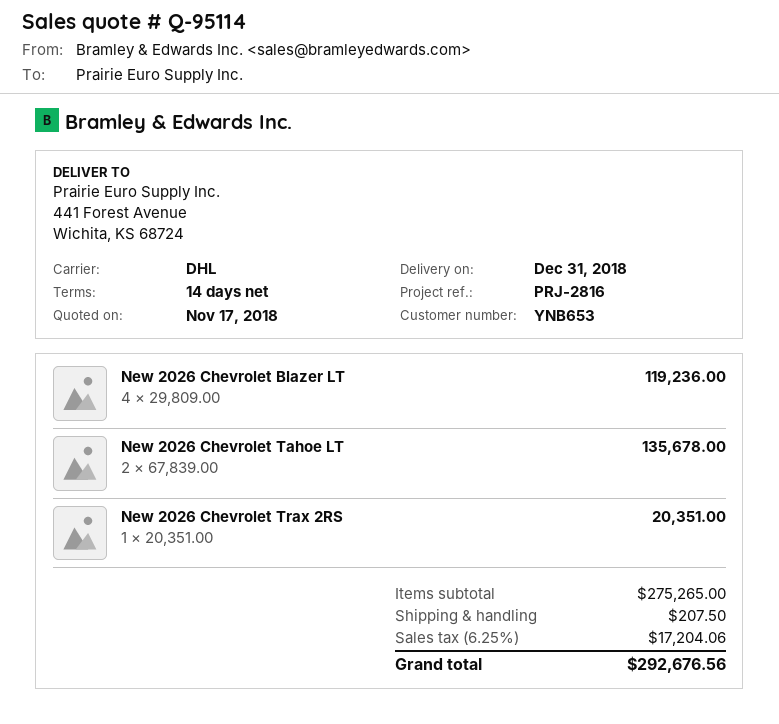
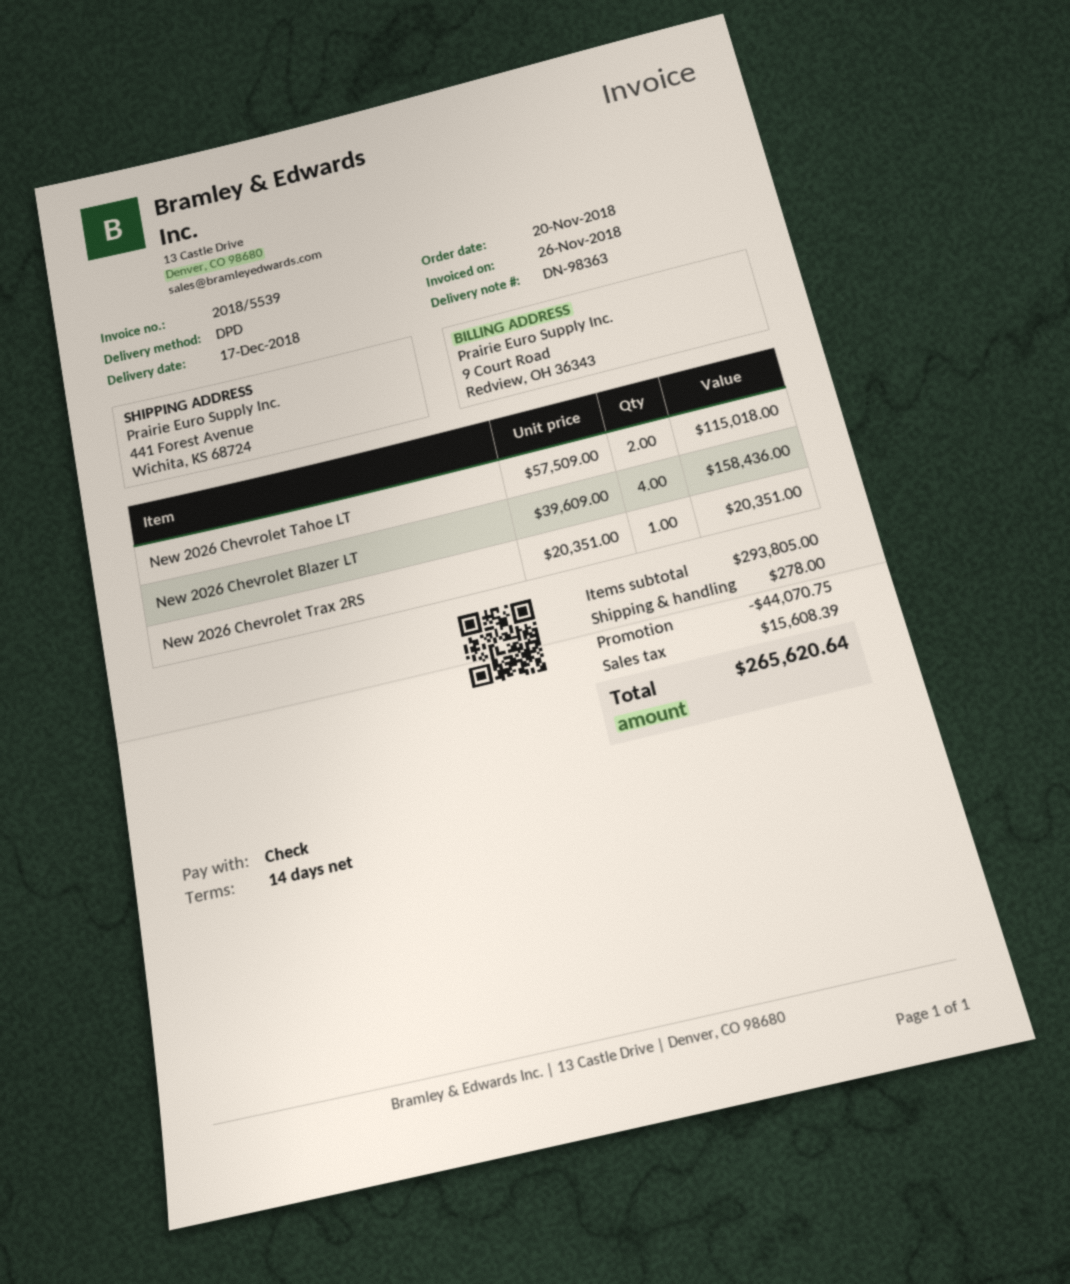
delivery date: 2018-12-31 -> 2018-12-17
shipping method: DHL -> DPD
New 2026 Chevrolet Blazer LT: 4 x 29809.00 = 119236.00 -> 4 x 39609.00 = 158436.00
New 2026 Chevrolet Tahoe LT: 2 x 67839.00 = 135678.00 -> 2 x 57509.00 = 115018.00
subtotal: 275265.00 -> 293805.00
discount: none -> 44070.75
shipping: 207.50 -> 278.00
tax: 17204.06 -> 15608.39
total: 292676.56 -> 265620.64

